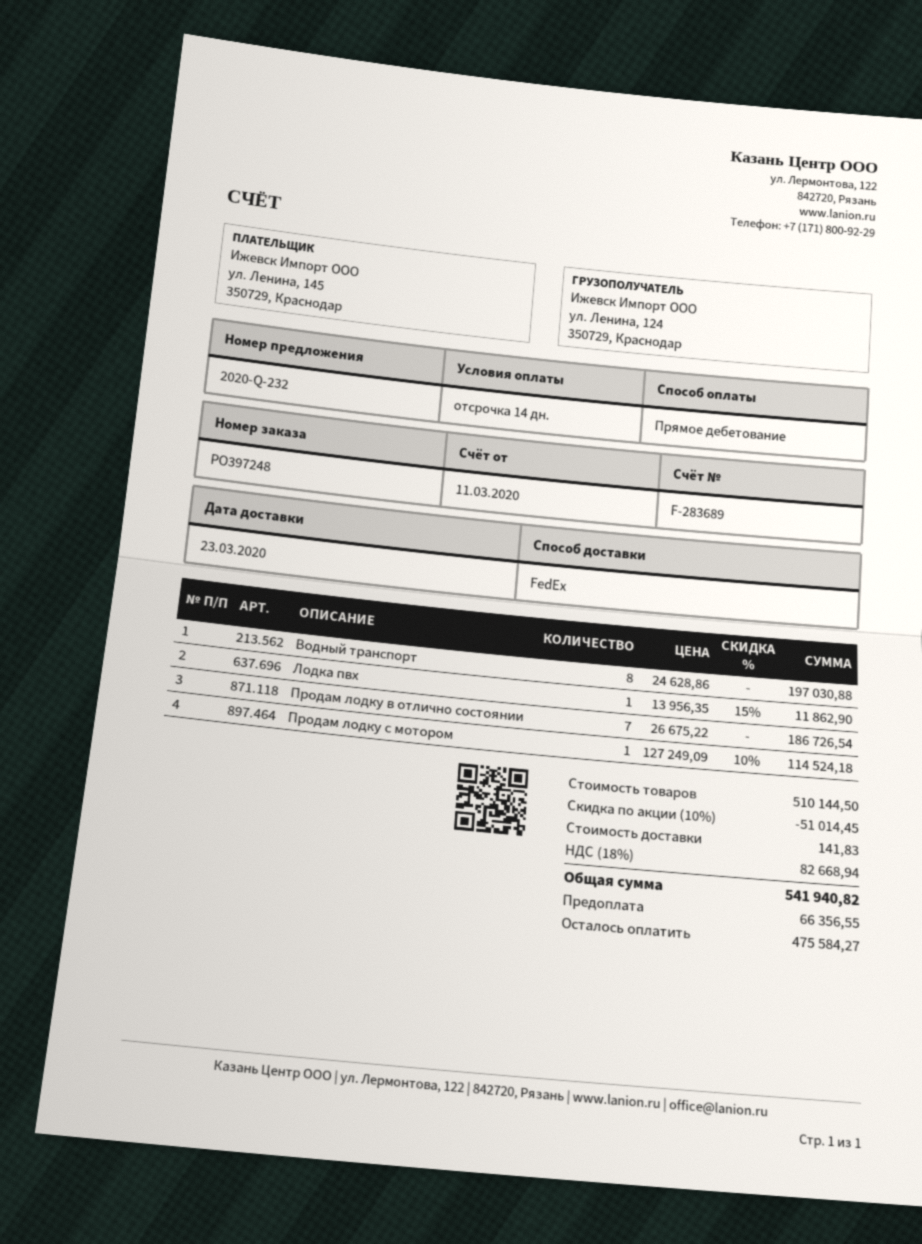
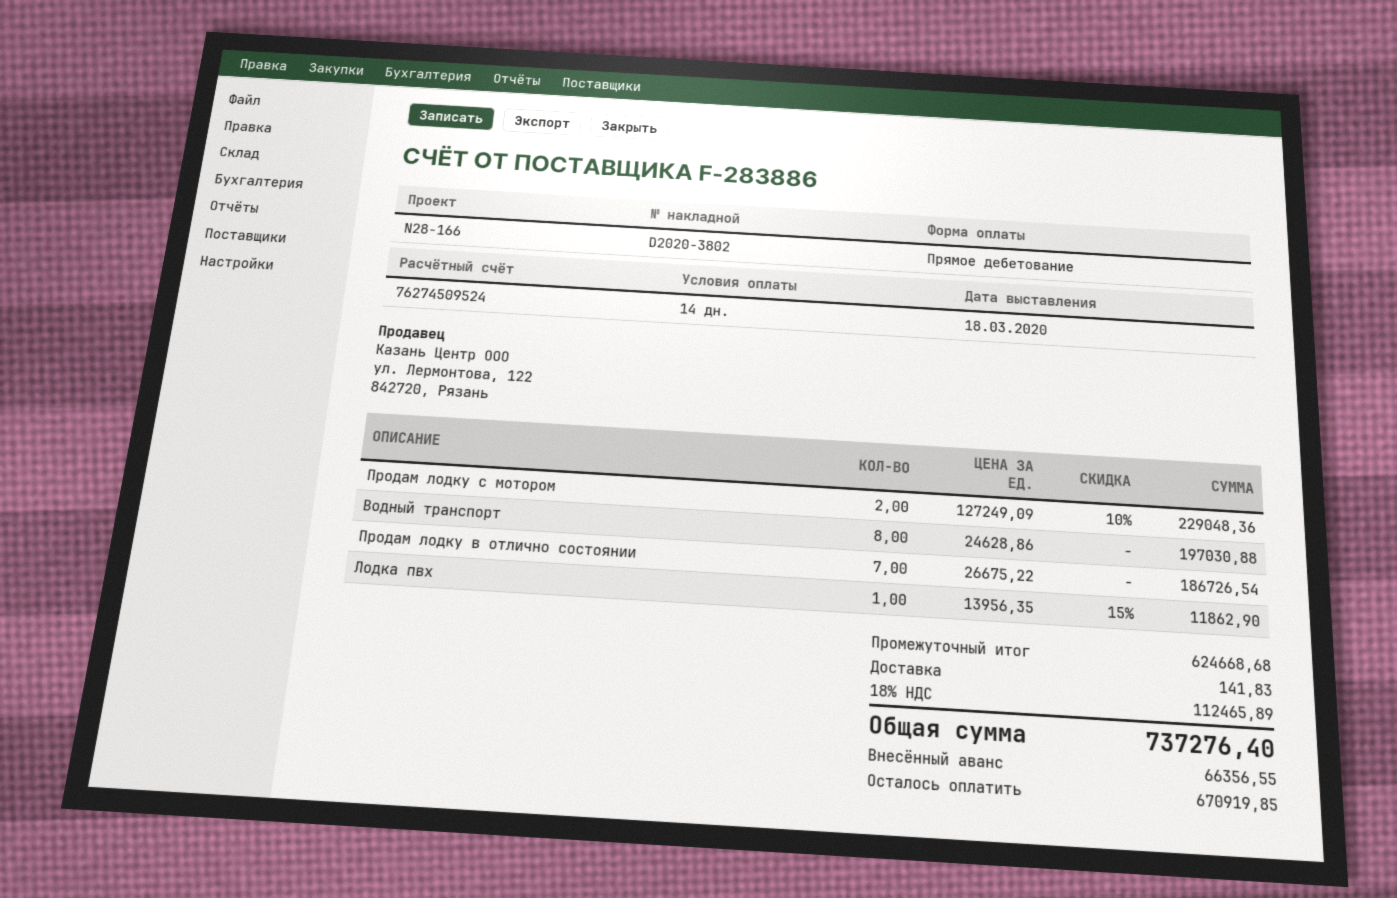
invoice number: F-283689 -> F-283886
invoice date: 2020-03-11 -> 2020-03-18
Продам лодку с мотором: 1 x 127249.09 - 10% = 114524.18 -> 2 x 127249.09 - 10% = 229048.36
subtotal: 510144.50 -> 624668.68
discount: 10% = 51014.45 -> none
tax: 18% = 82668.94 -> 18% = 112465.89
total: 541940.82 -> 737276.40
balance: 475584.27 -> 670919.85

